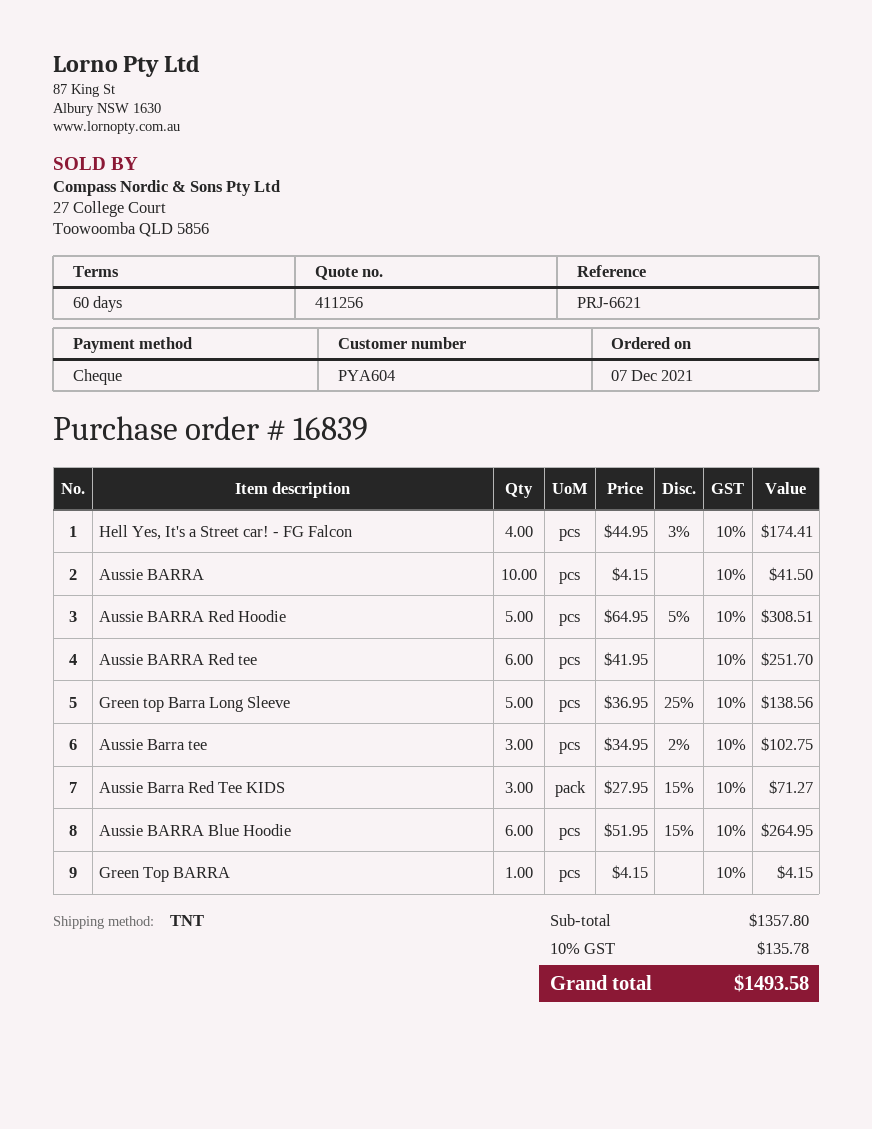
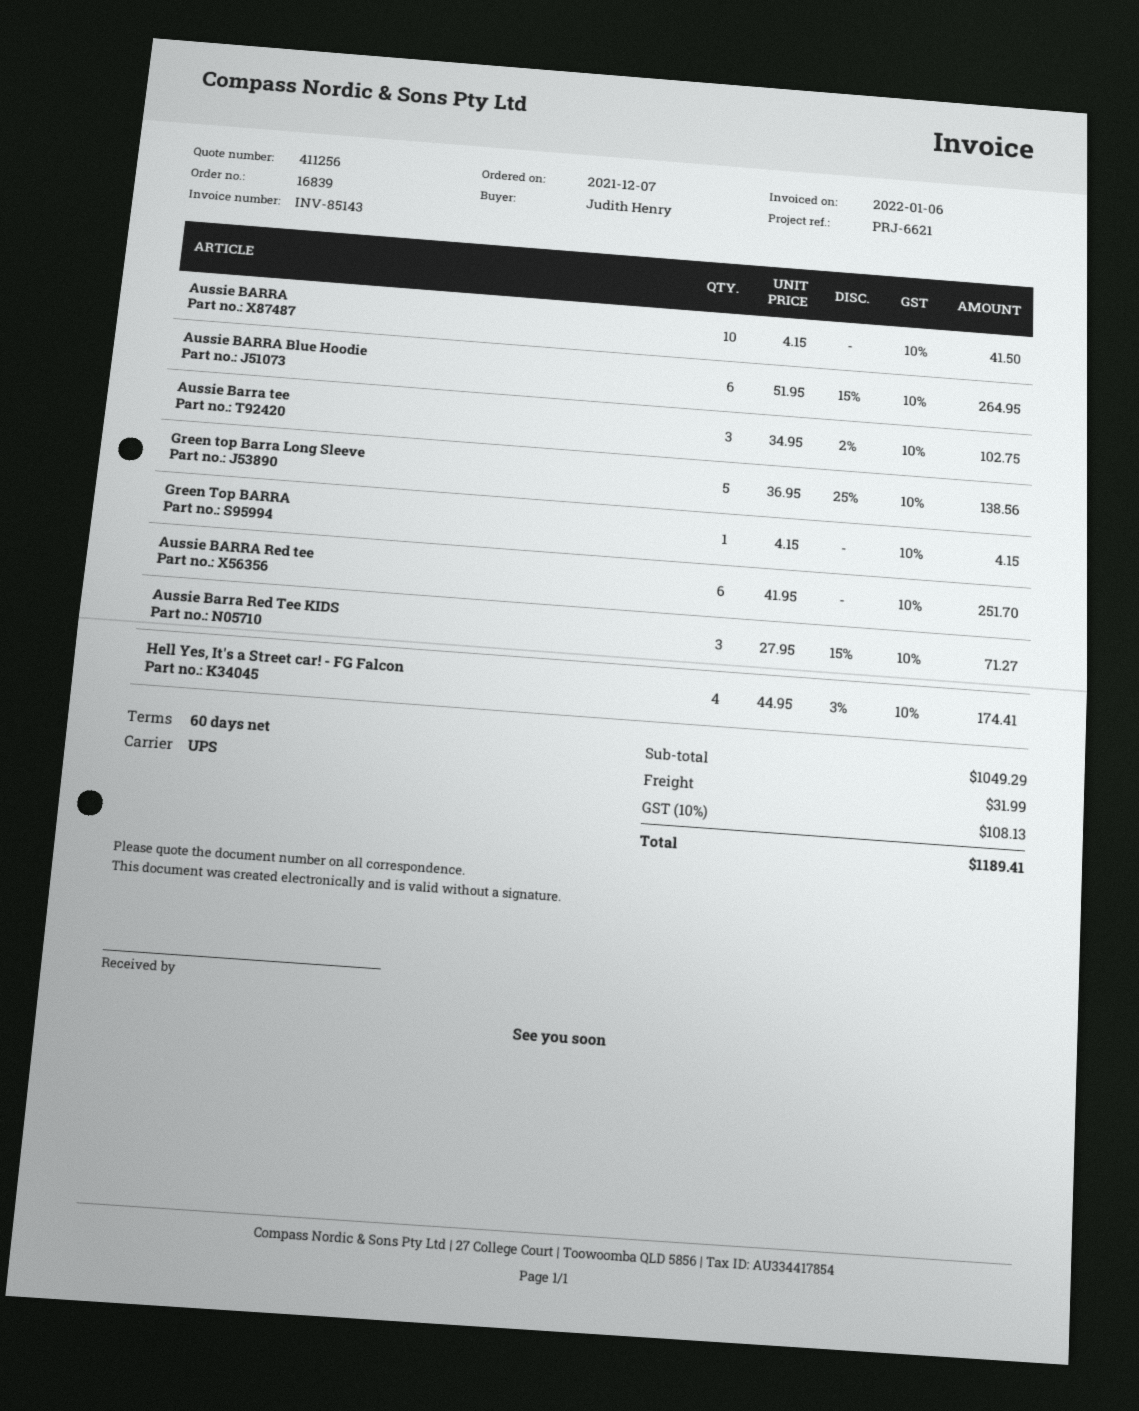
shipping method: TNT -> UPS
Aussie BARRA Red Hoodie: 5 x 64.95 - 5% = 308.51 -> none
subtotal: 1357.80 -> 1049.29
shipping: none -> 31.99
tax: 10% = 135.78 -> 10% = 108.13
total: 1493.58 -> 1189.41

